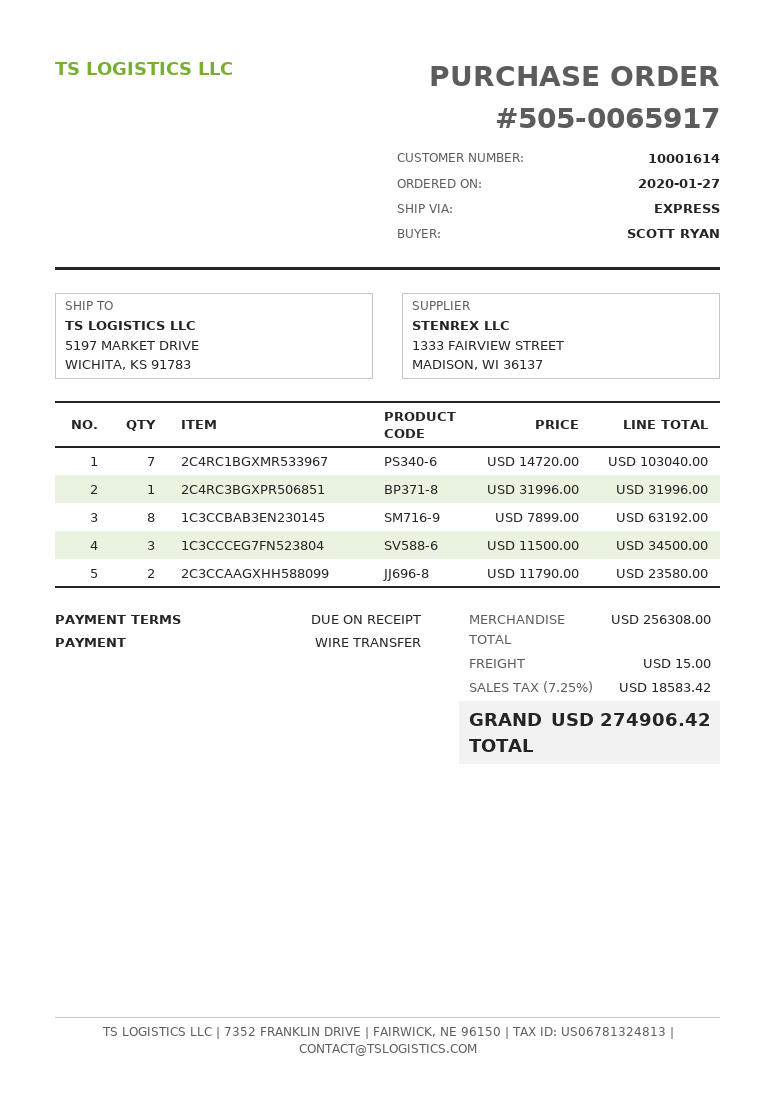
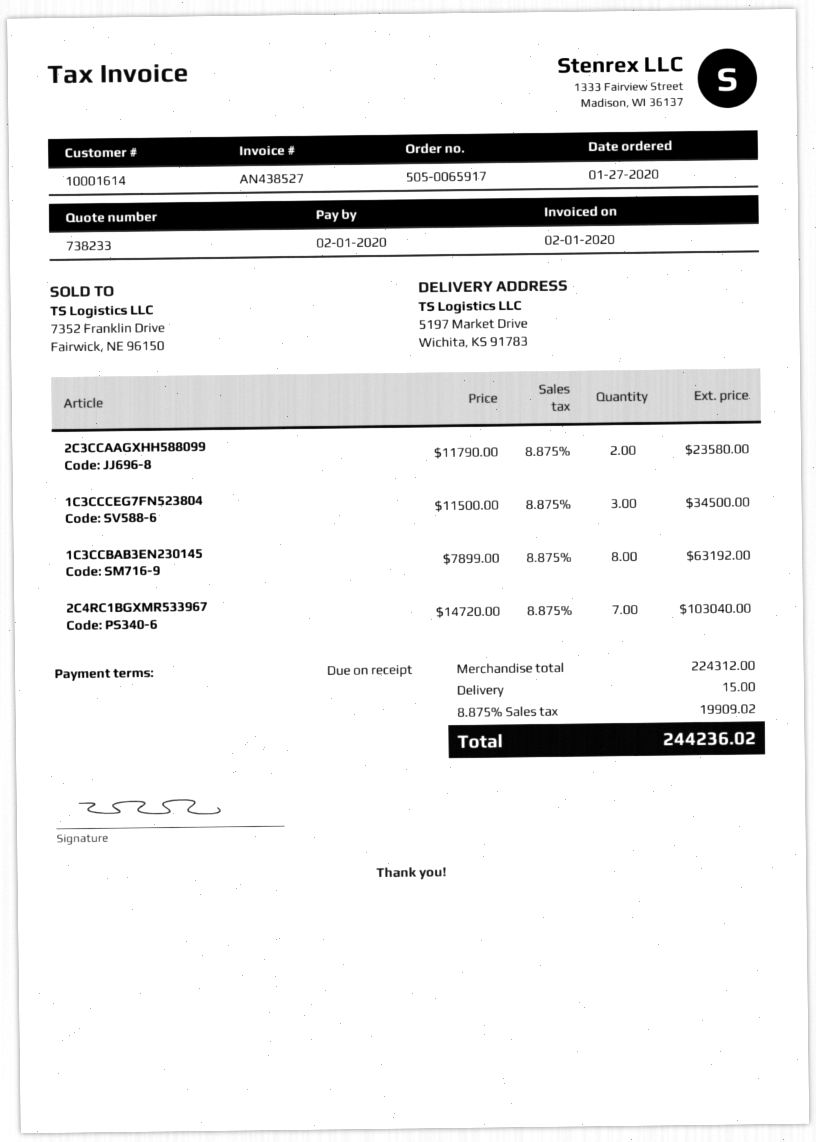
2C4RC3BGXPR506851: 1 x 31996.00 = 31996.00 -> none
subtotal: 256308.00 -> 224312.00
tax: 7.25% = 18583.42 -> 8.875% = 19909.02
total: 274906.42 -> 244236.02

